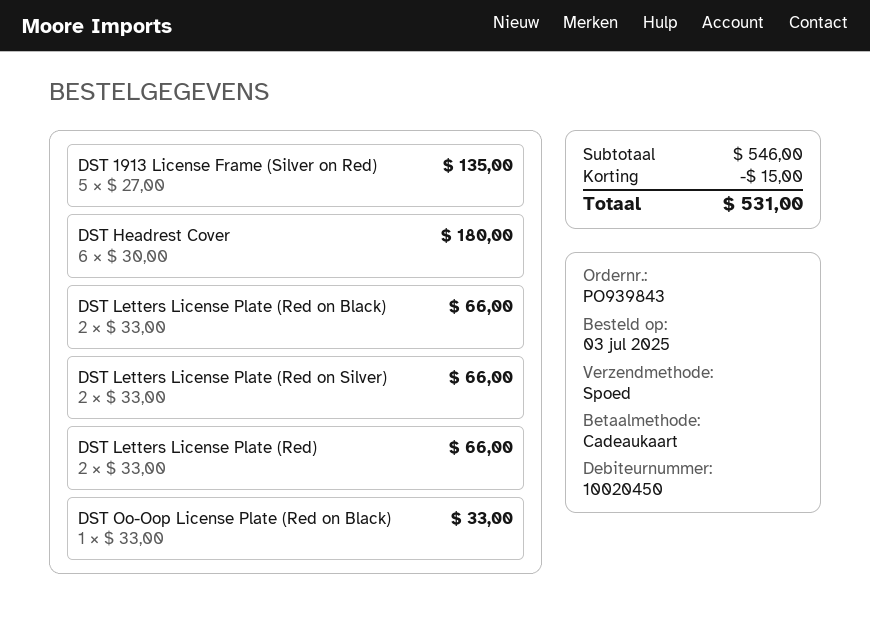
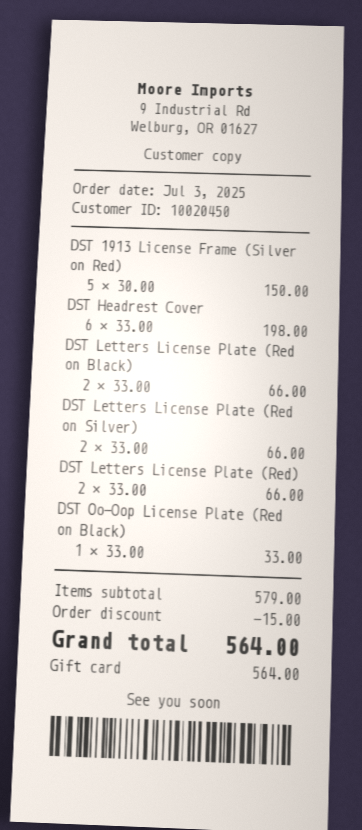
DST 1913 License Frame (Silver on Red): 5 x 27.00 = 135.00 -> 5 x 30.00 = 150.00
DST Headrest Cover: 6 x 30.00 = 180.00 -> 6 x 33.00 = 198.00
subtotal: 546.00 -> 579.00
total: 531.00 -> 564.00

